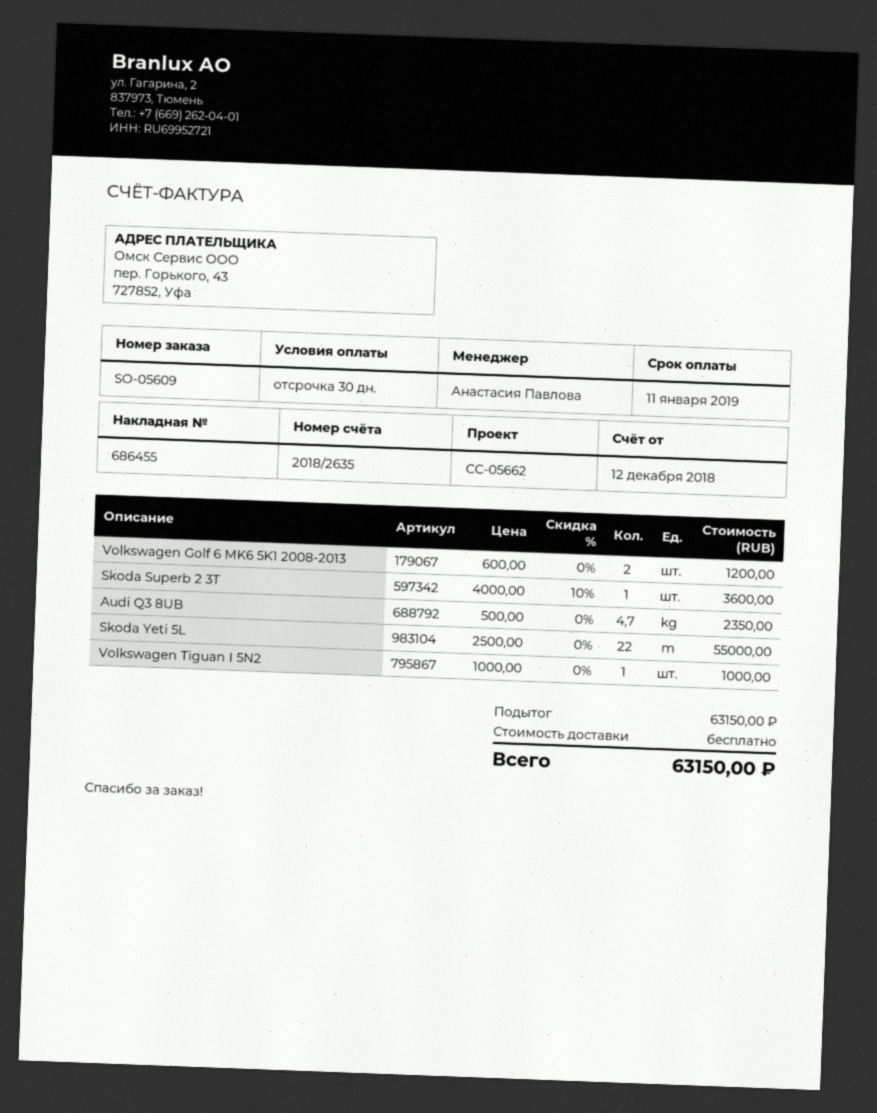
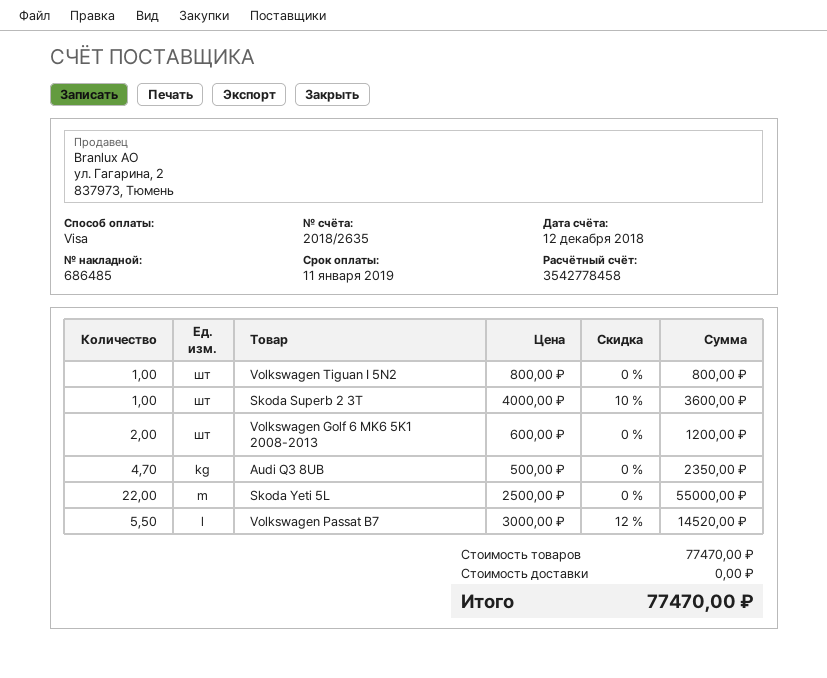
delivery note number: 686455 -> 686485
Volkswagen Tiguan I 5N2: 1 x 1000.00 = 1000.00 -> 1 x 800.00 = 800.00
Volkswagen Passat B7: none -> 5.5 x 3000.00 - 12% = 14520.00
subtotal: 63150.00 -> 77470.00
total: 63150.00 -> 77470.00

